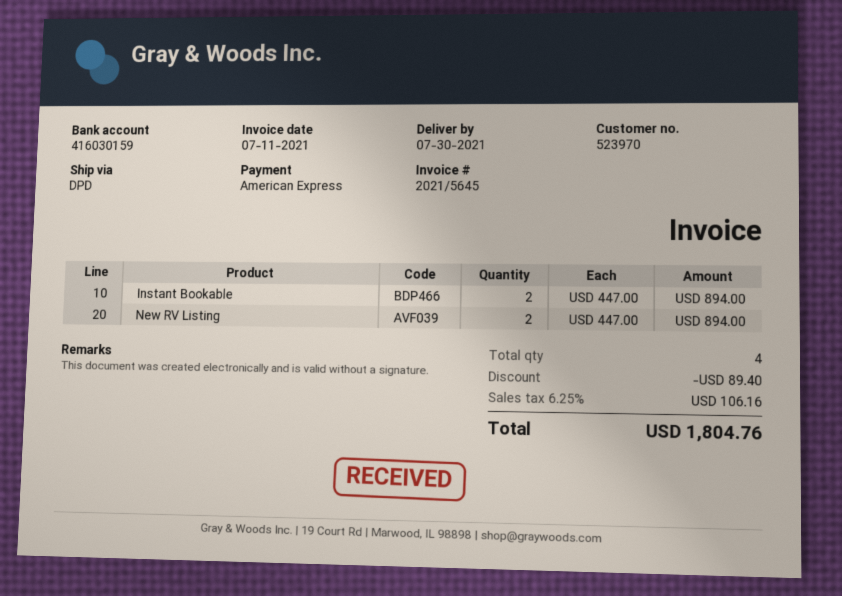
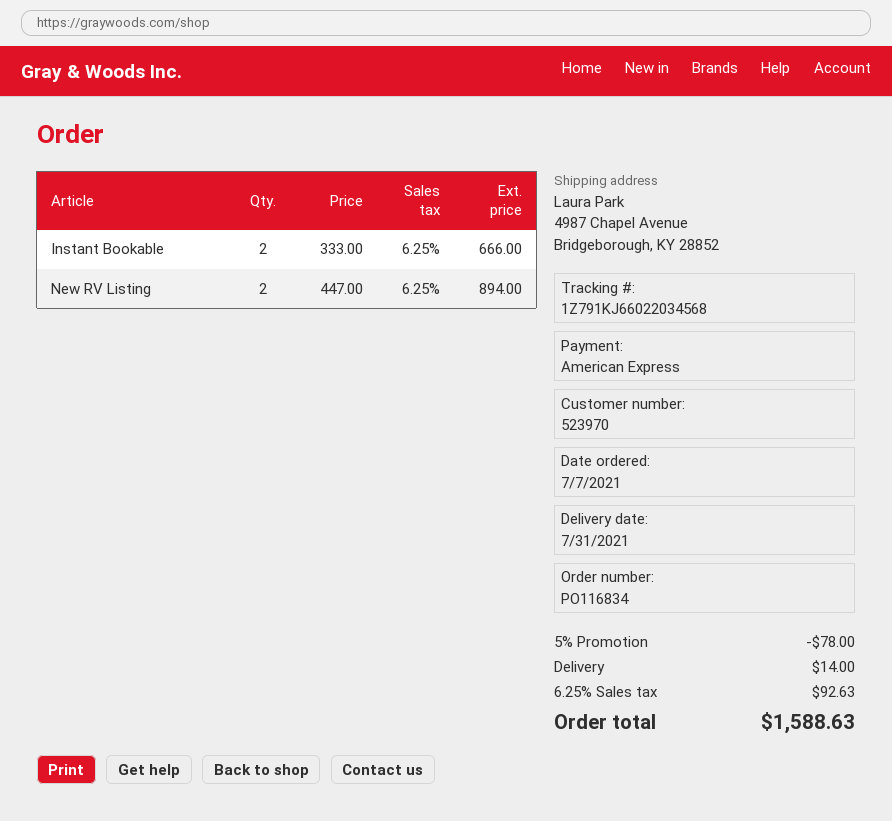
delivery date: 2021-07-30 -> 2021-07-31
Instant Bookable: 2 x 447.00 = 894.00 -> 2 x 333.00 = 666.00
discount: 89.40 -> 78.00
shipping: none -> 14.00
tax: 6.25% = 106.16 -> 6.25% = 92.63
total: 1804.76 -> 1588.63

